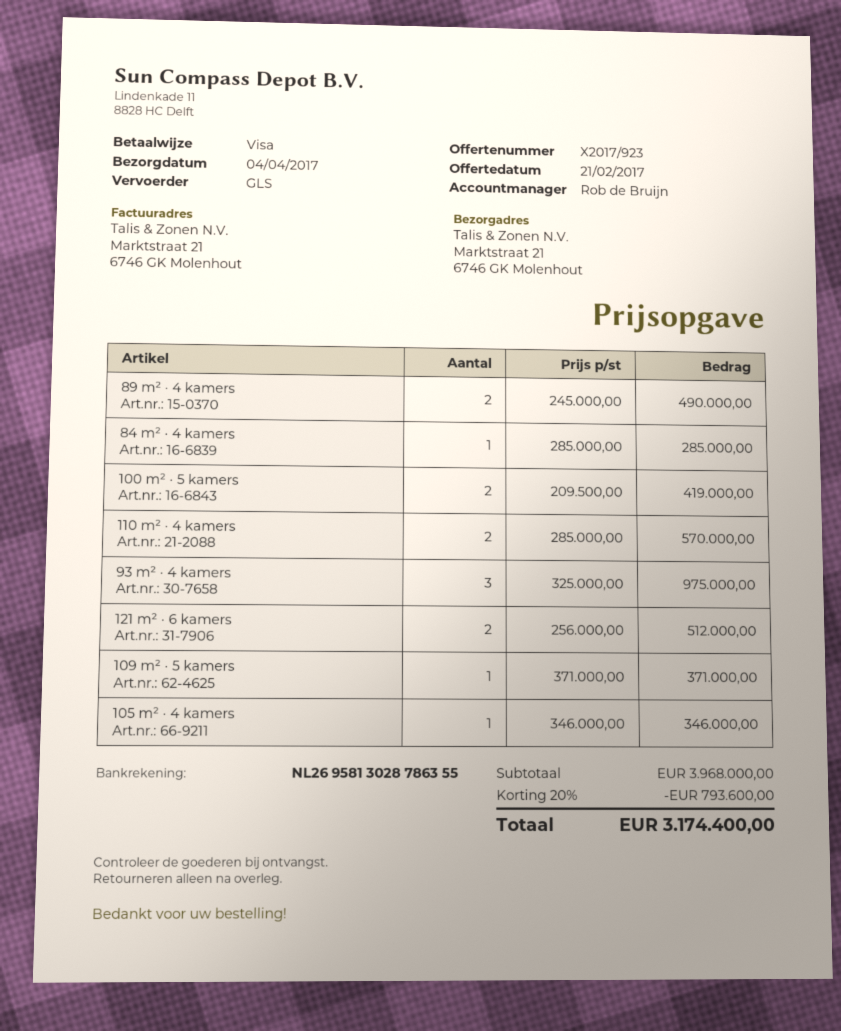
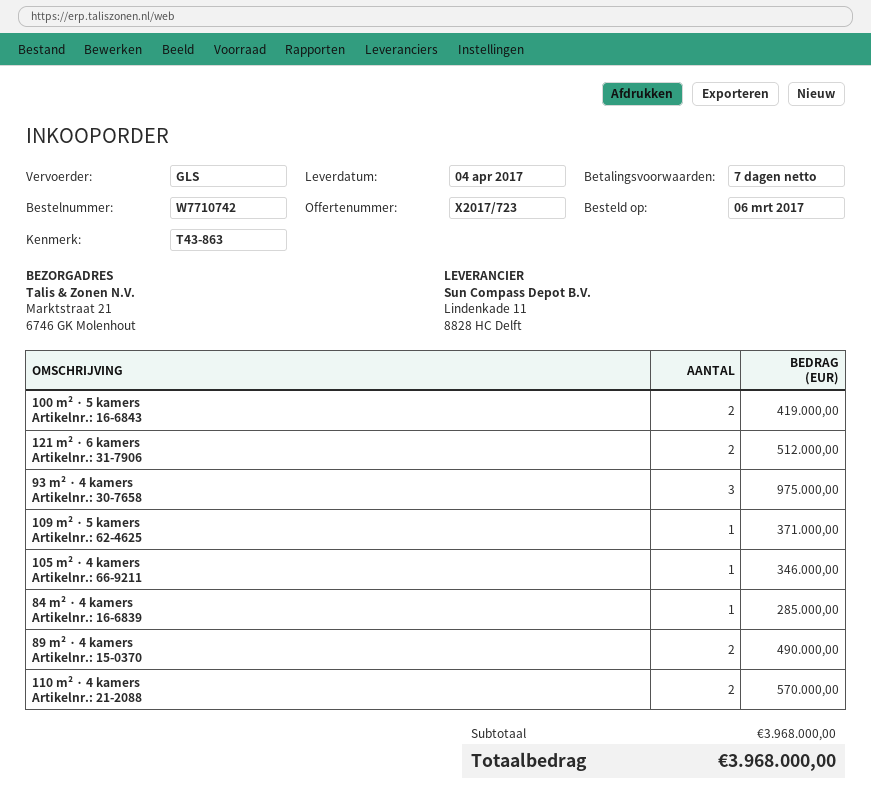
quote number: X2017/923 -> X2017/723
discount: 20% = 793600.00 -> none
total: 3174400.00 -> 3968000.00

